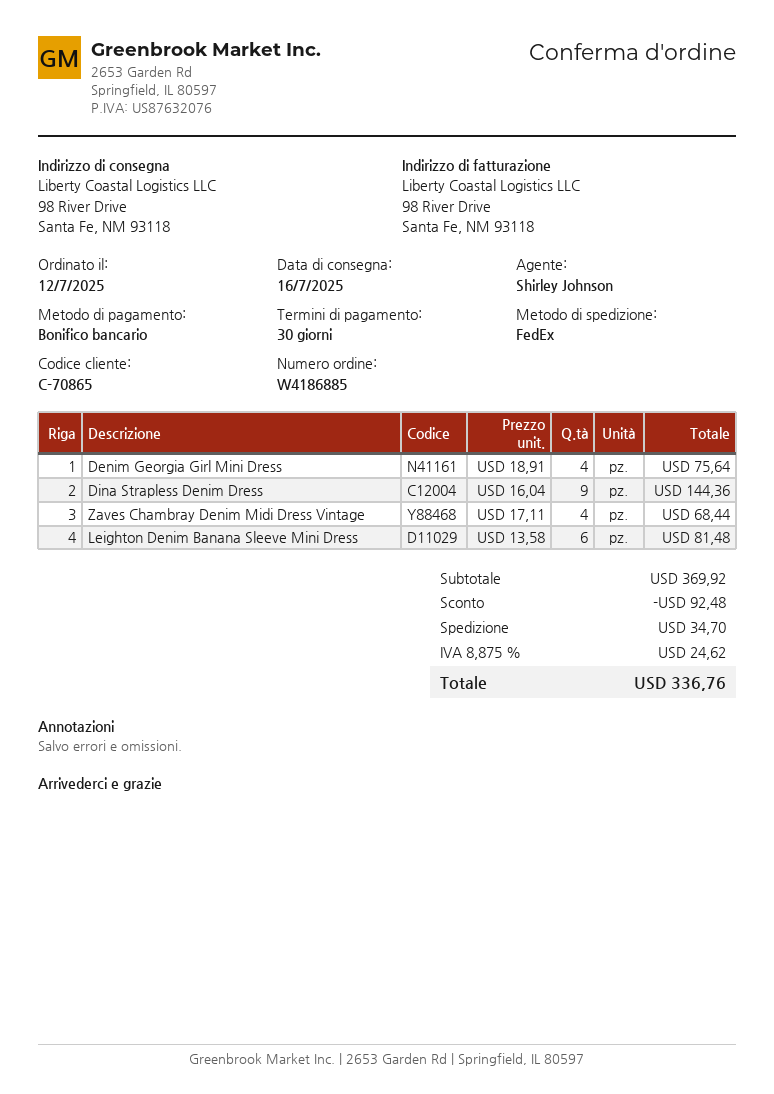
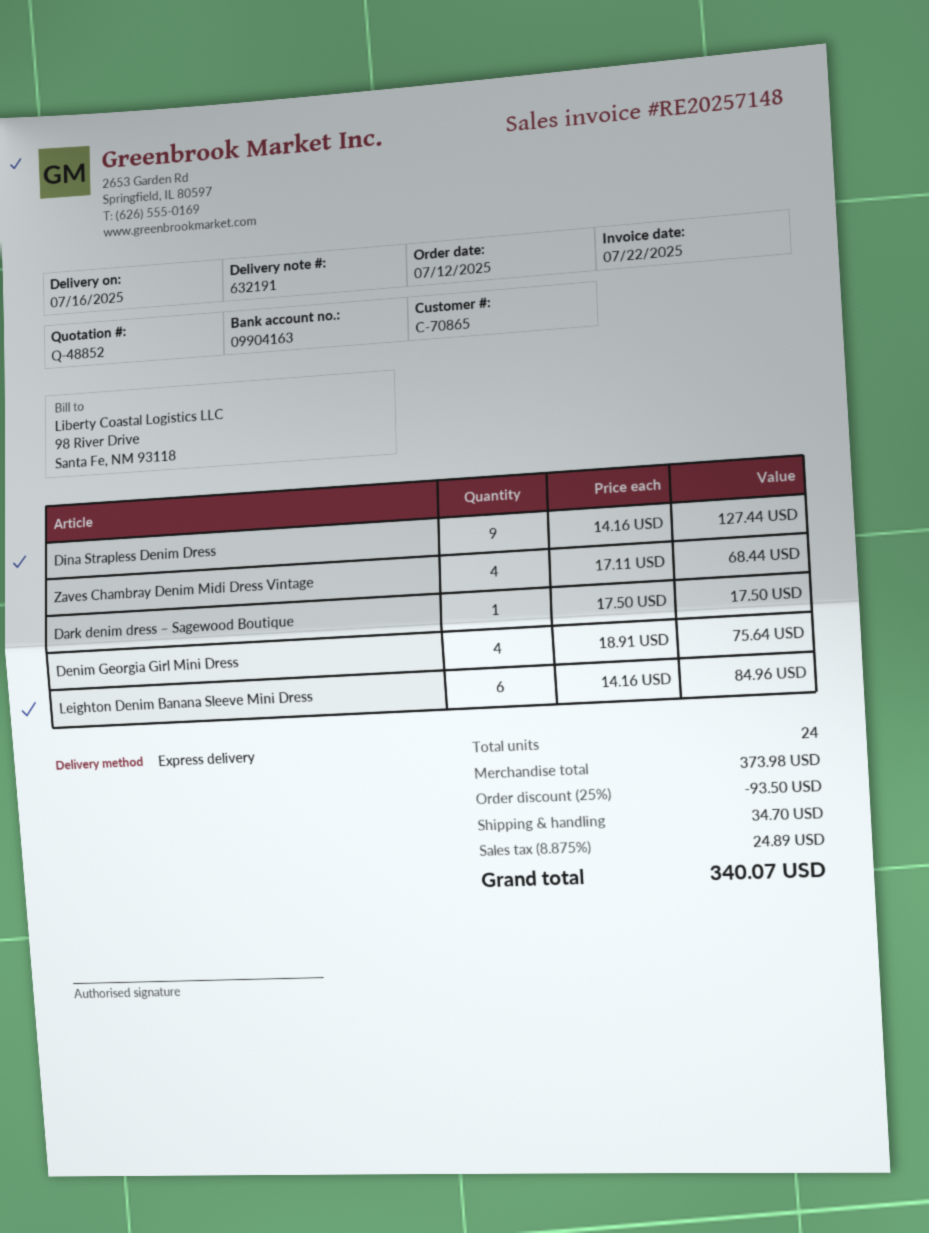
shipping method: FedEx -> express
Dina Strapless Denim Dress: 9 x 16.04 = 144.36 -> 9 x 14.16 = 127.44
Leighton Denim Banana Sleeve Mini Dress: 6 x 13.58 = 81.48 -> 6 x 14.16 = 84.96
Dark denim dress – Sagewood Boutique: none -> 1 x 17.50 = 17.50
subtotal: 369.92 -> 373.98
discount: 92.48 -> 93.50
tax: 8.875% = 24.62 -> 8.875% = 24.89
total: 336.76 -> 340.07

